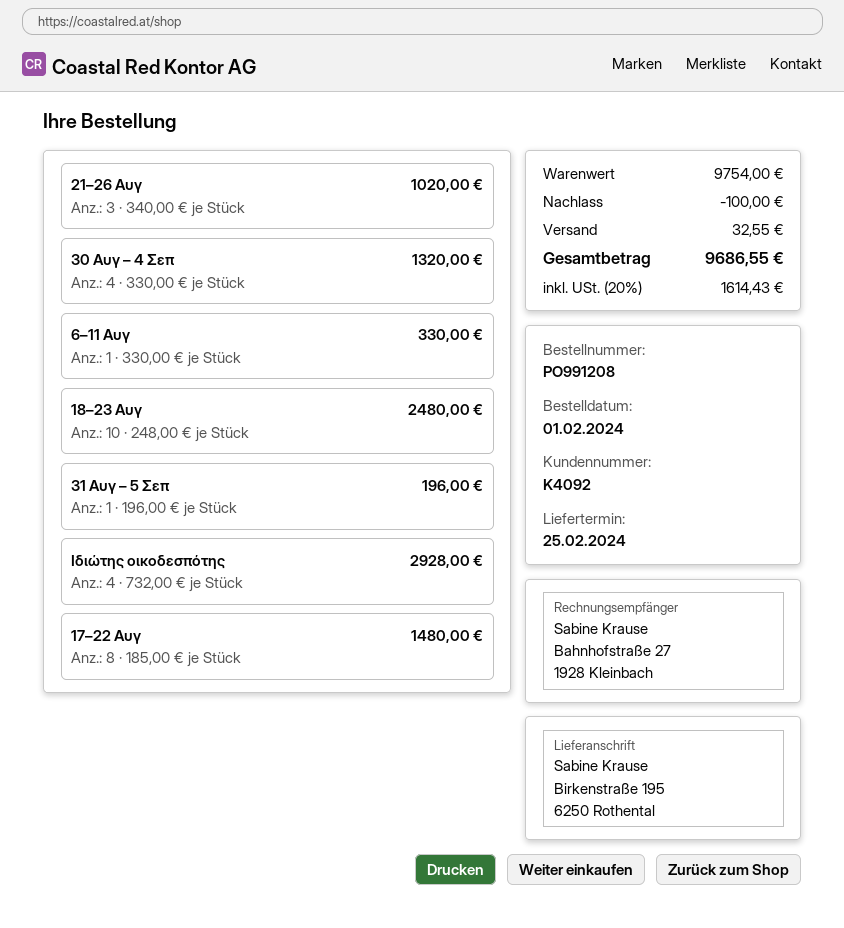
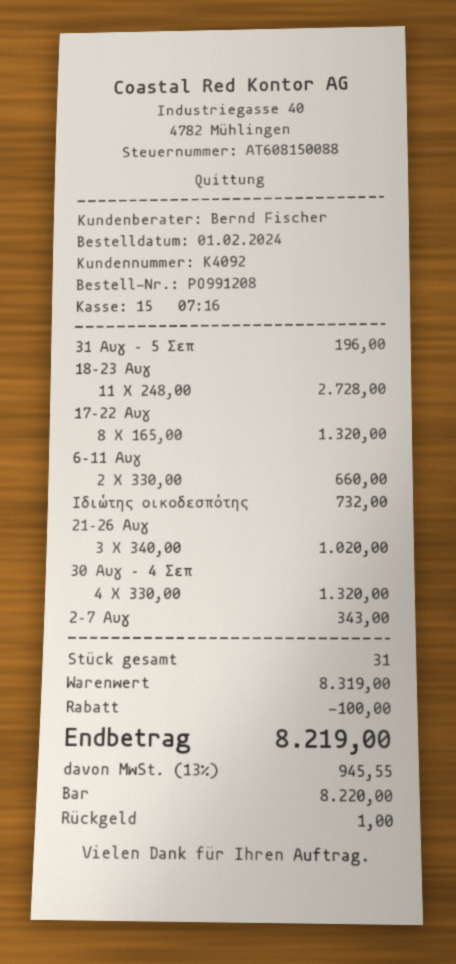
6–11 Αυγ: 1 x 330.00 = 330.00 -> 2 x 330.00 = 660.00
18–23 Αυγ: 10 x 248.00 = 2480.00 -> 11 x 248.00 = 2728.00
Ιδιώτης οικοδεσπότης: 4 x 732.00 = 2928.00 -> 1 x 732.00 = 732.00
17–22 Αυγ: 8 x 185.00 = 1480.00 -> 8 x 165.00 = 1320.00
2–7 Αυγ: none -> 1 x 343.00 = 343.00
subtotal: 9754.00 -> 8319.00
shipping: 32.55 -> none
tax: 20% = 1614.43 -> 13% = 945.55
total: 9686.55 -> 8219.00

